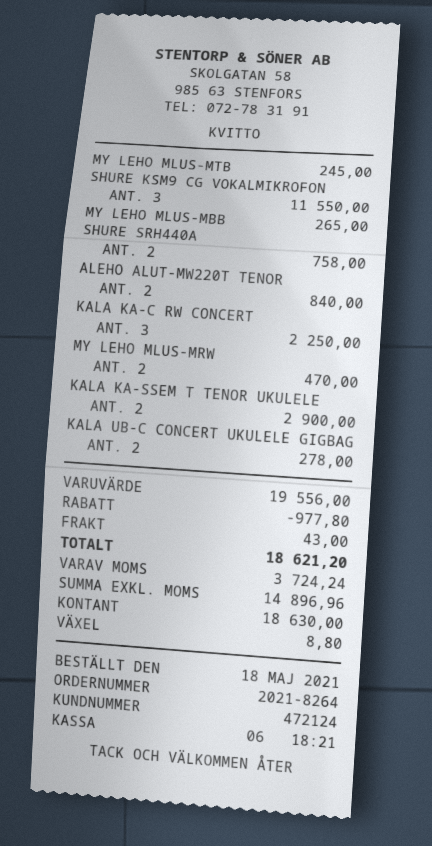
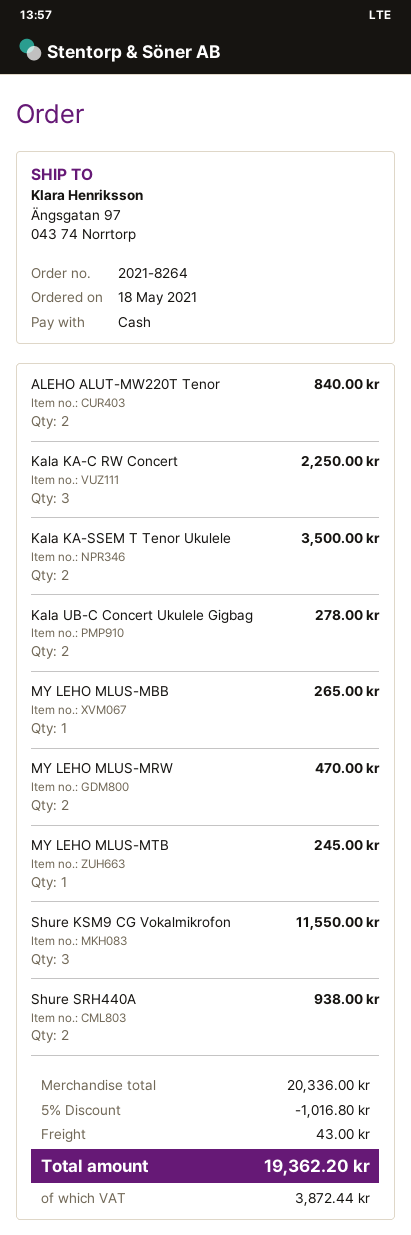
SHURE SRH440A: 2 for 758.00 -> 2 for 938.00
KALA KA-SSEM T TENOR UKULELE: 2 for 2900.00 -> 2 for 3500.00
subtotal: 19556.00 -> 20336.00
discount: 977.80 -> 1016.80
tax: 3724.24 -> 3872.44
total: 18621.20 -> 19362.20

